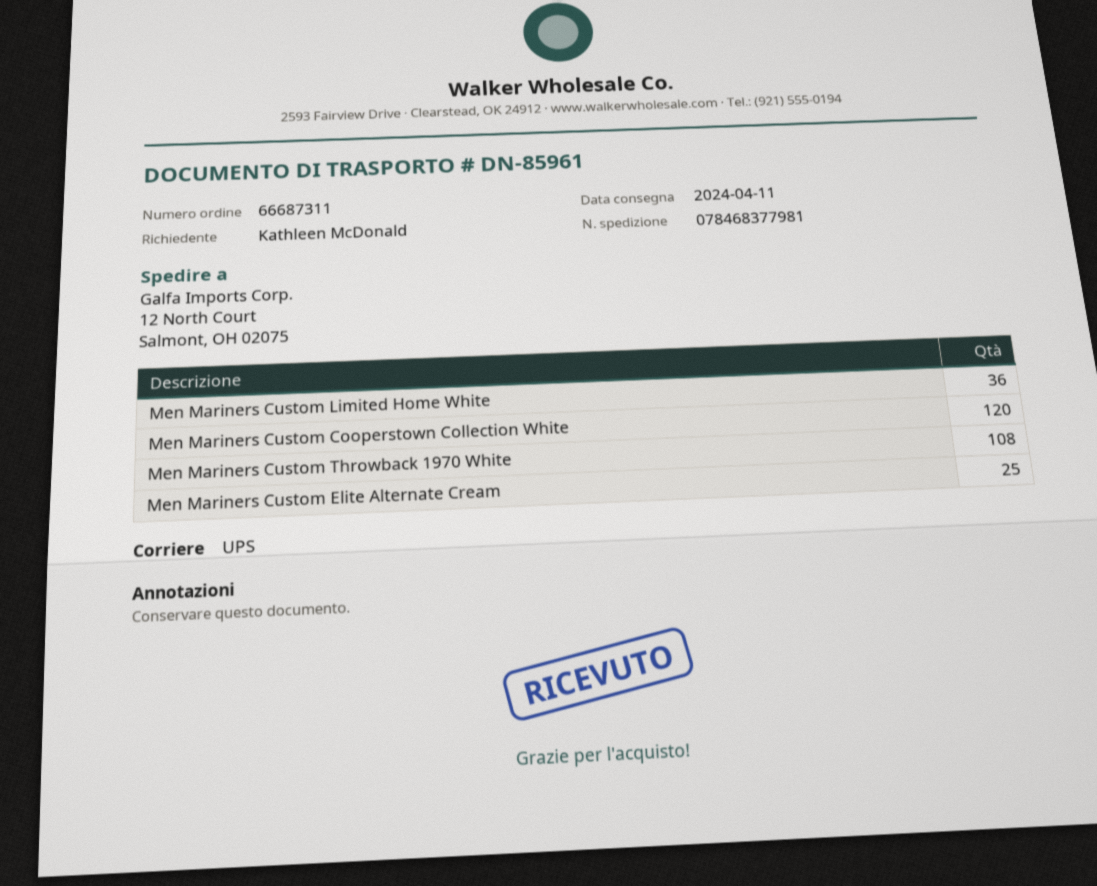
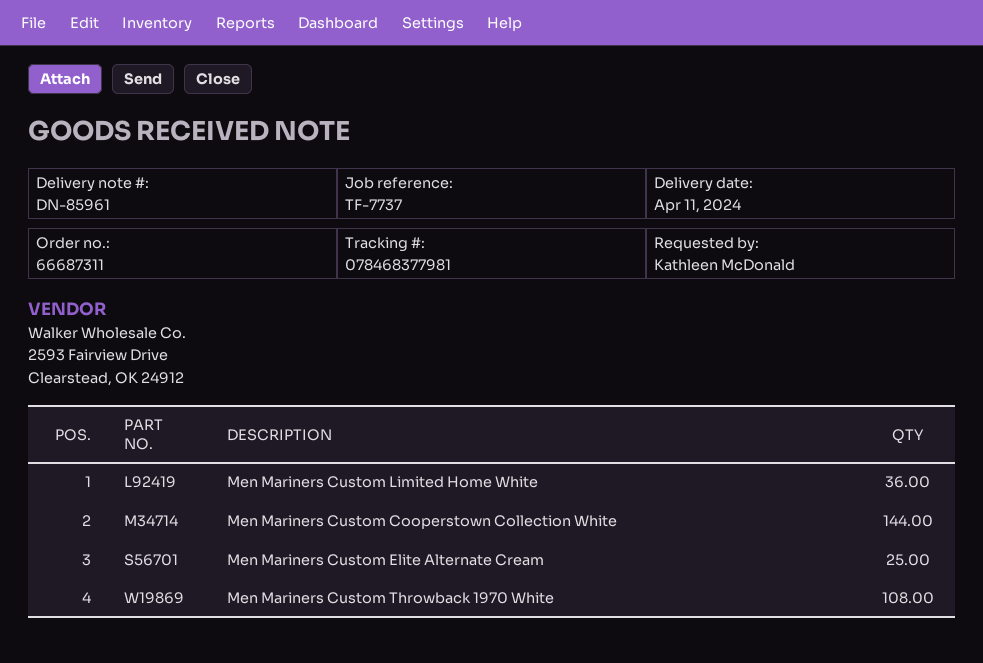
Men Mariners Custom Cooperstown Collection White: 120 -> 144

